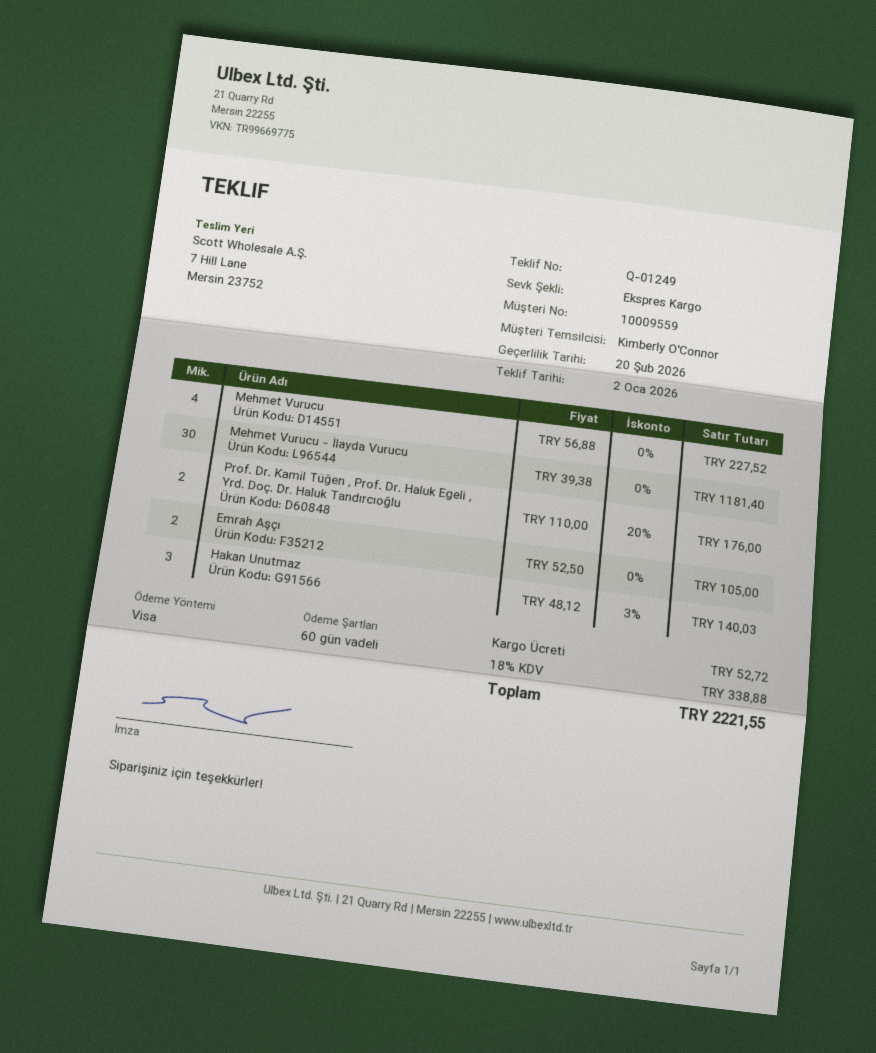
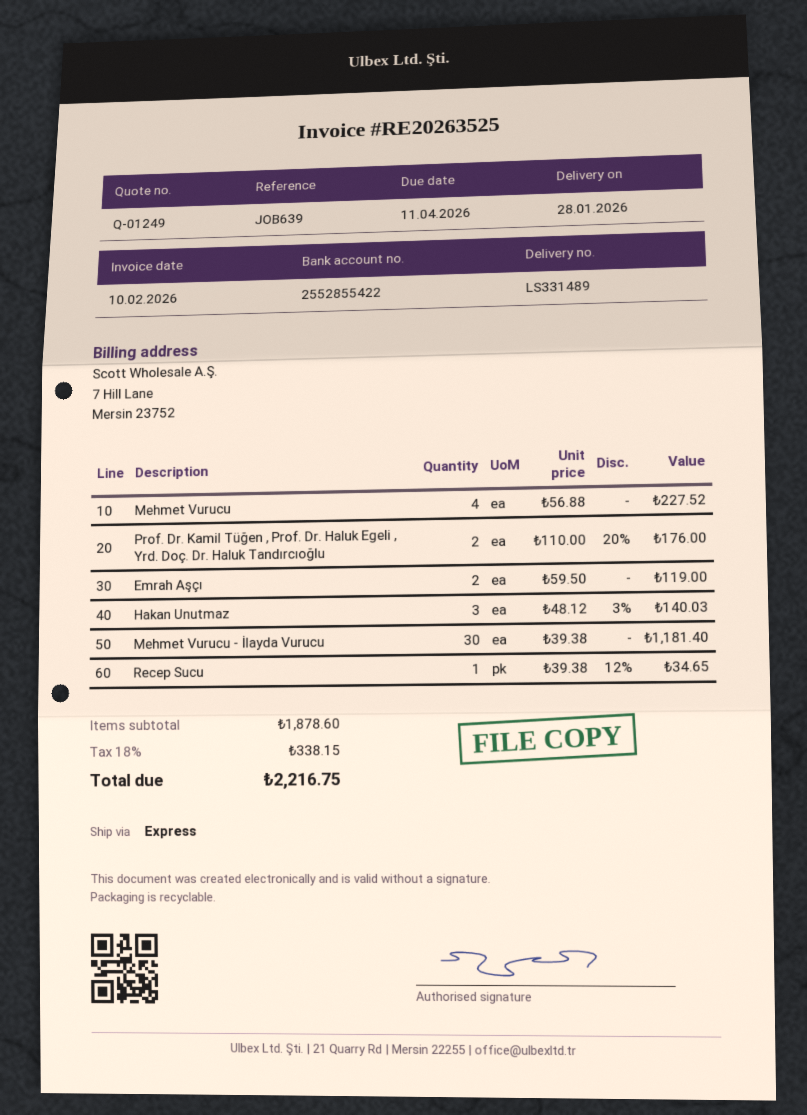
Emrah Aşçı: 2 x 52.50 = 105.00 -> 2 x 59.50 = 119.00
Recep Sucu: none -> 1 x 39.38 - 12% = 34.65
shipping: 52.72 -> none
tax: 18% = 338.88 -> 18% = 338.15
total: 2221.55 -> 2216.75

